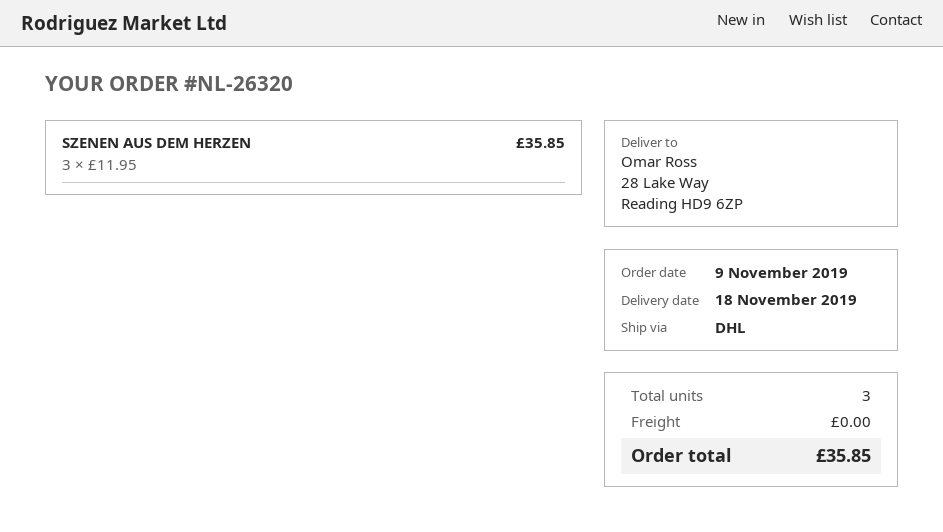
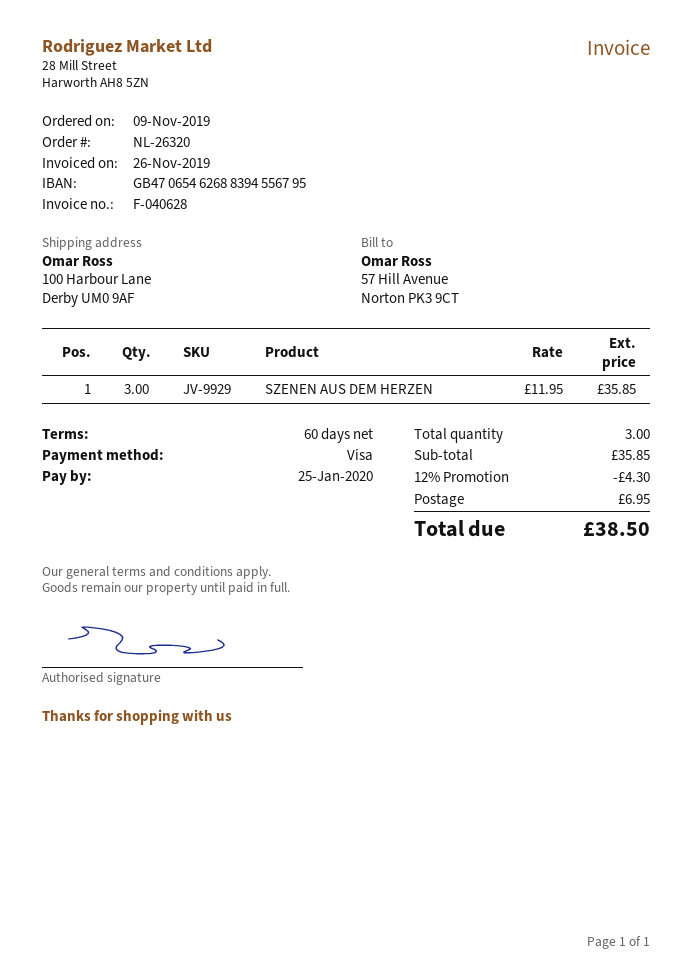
ship to: 28 Lake Way, Reading HD9 6ZP -> 100 Harbour Lane, Derby UM0 9AF
discount: none -> 12% = 4.30
shipping: 0.00 -> 6.95
total: 35.85 -> 38.50

